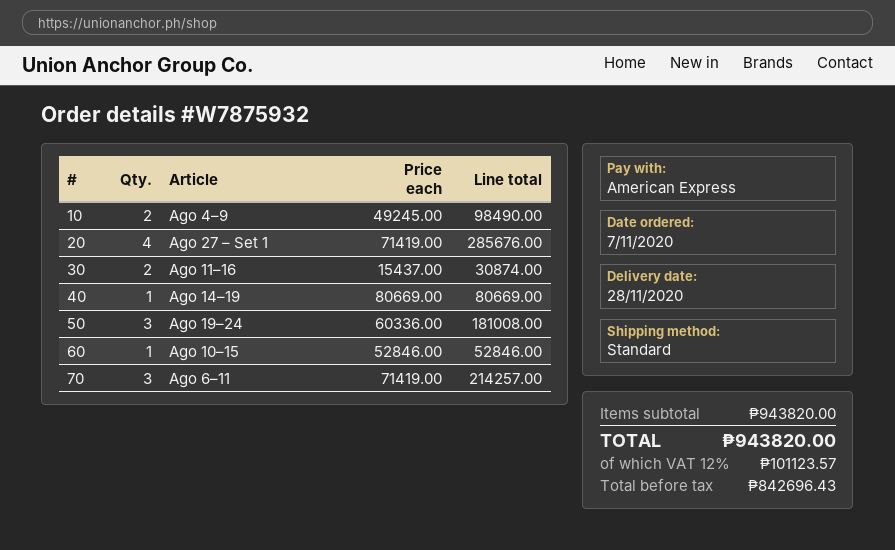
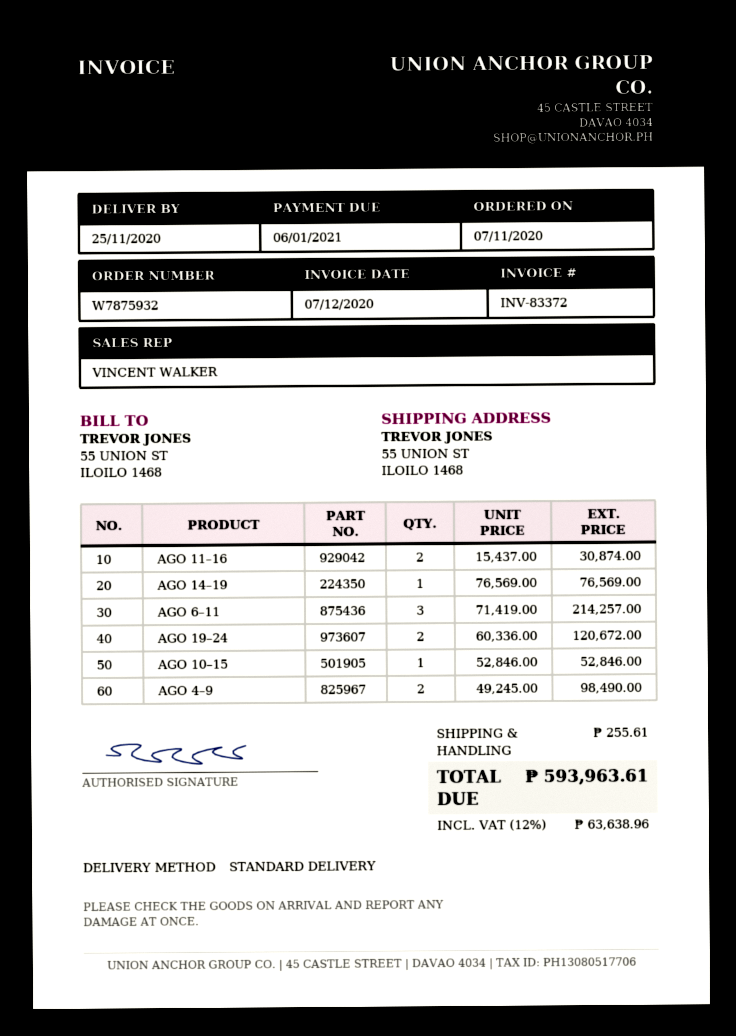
delivery date: 2020-11-28 -> 2020-11-25
Ago 27 – Set 1: 4 x 71419.00 = 285676.00 -> none
Ago 14–19: 1 x 80669.00 = 80669.00 -> 1 x 76569.00 = 76569.00
Ago 19–24: 3 x 60336.00 = 181008.00 -> 2 x 60336.00 = 120672.00
shipping: none -> 255.61
tax: 12% = 101123.57 -> 12% = 63638.96
total: 943820.00 -> 593963.61

